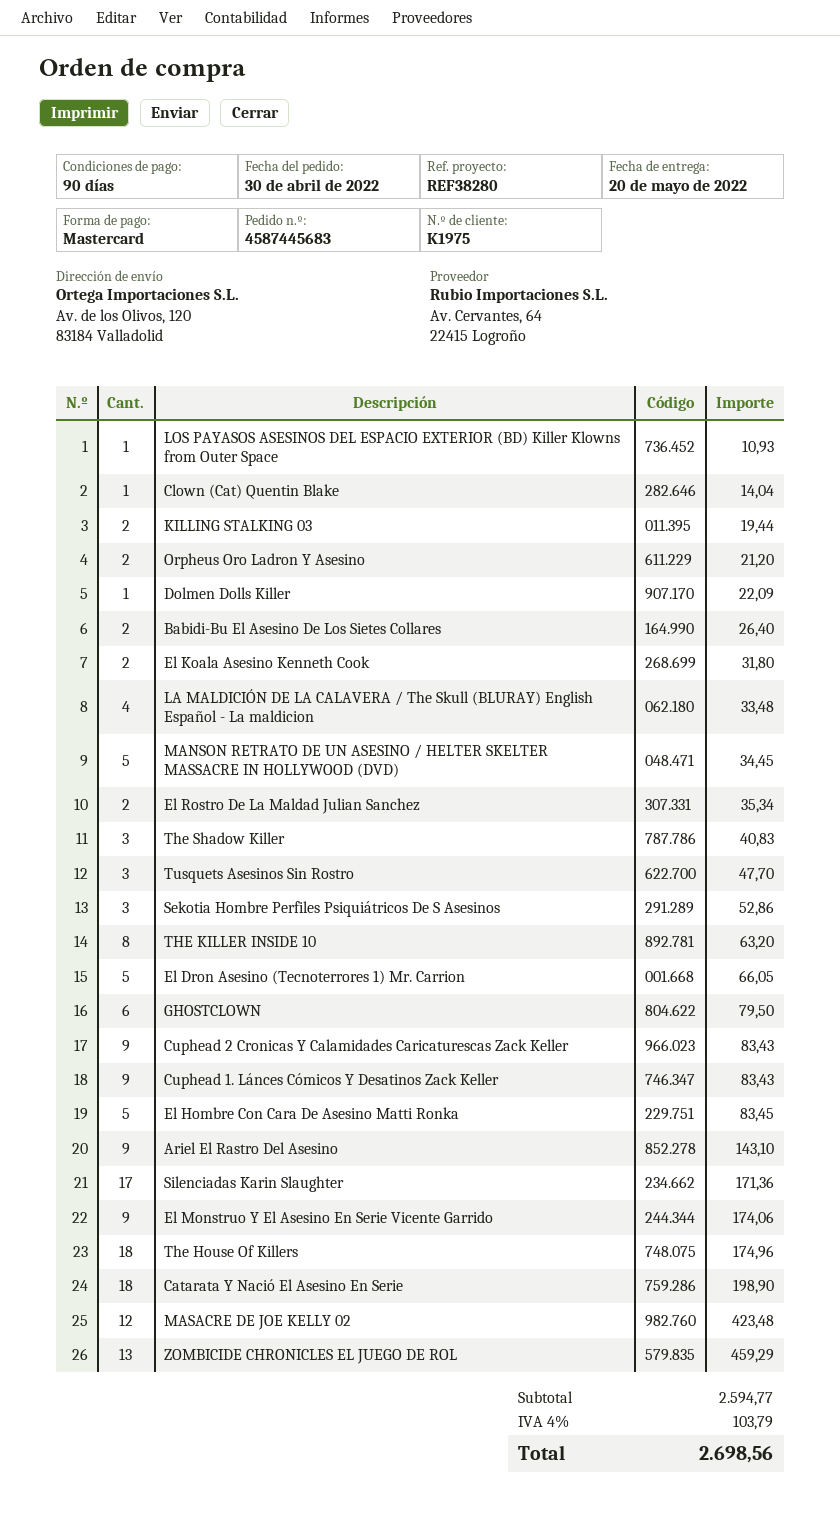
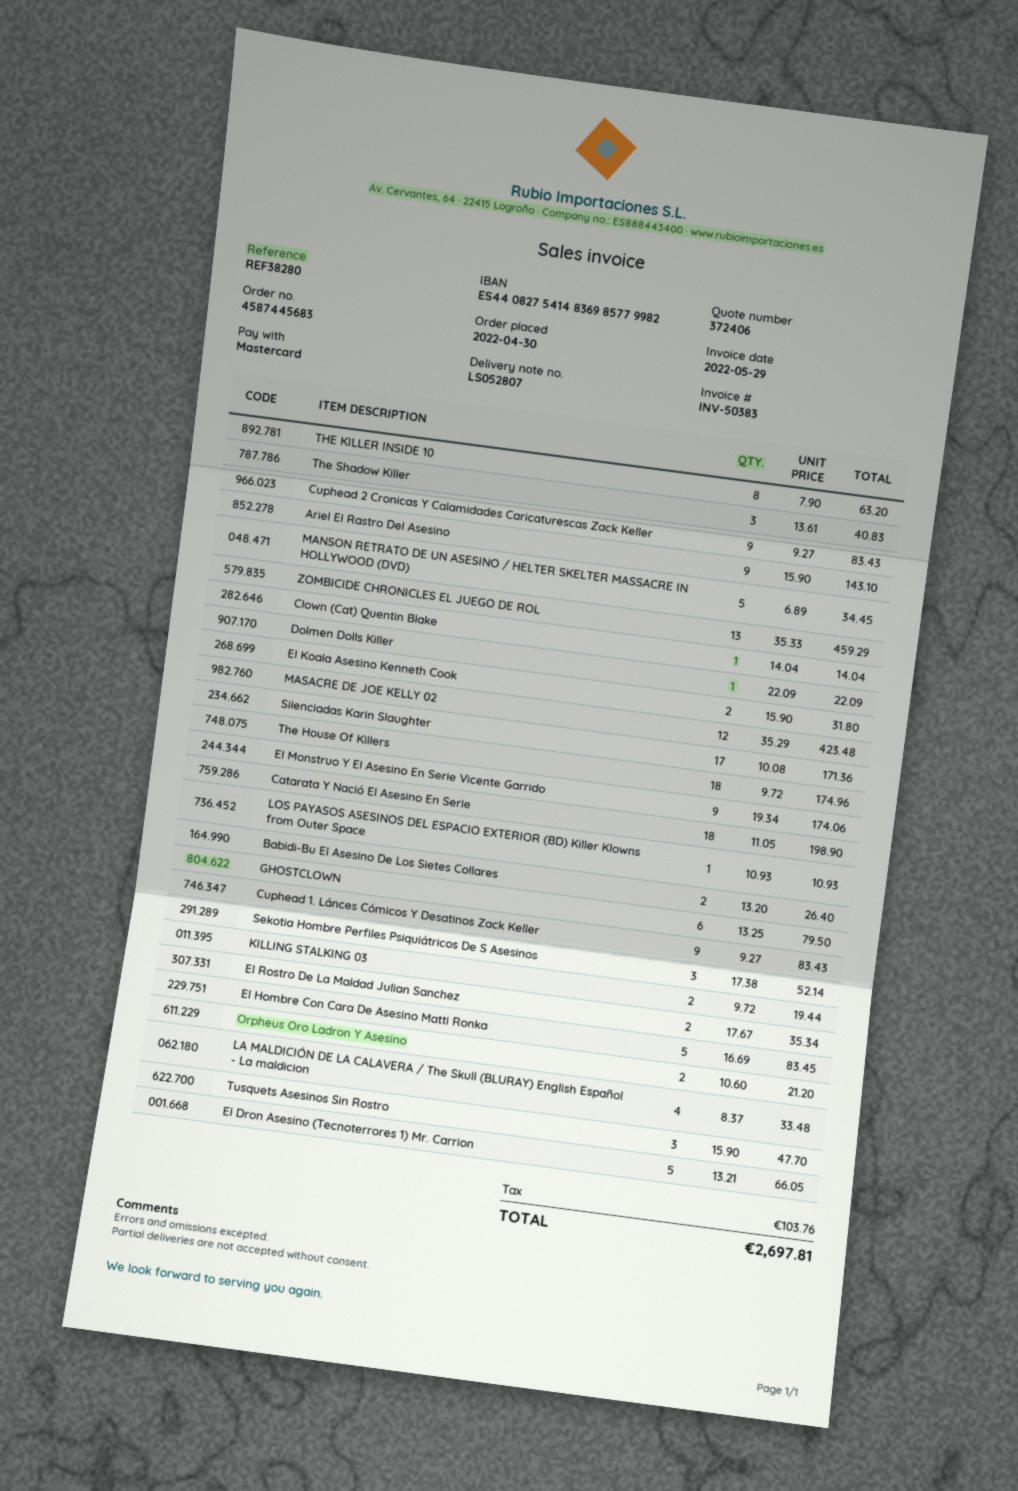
Sekotia Hombre Perfiles Psiquiátricos De S Asesinos: 3 for 52.86 -> 3 for 52.14
tax: 103.79 -> 103.76
total: 2698.56 -> 2697.81

